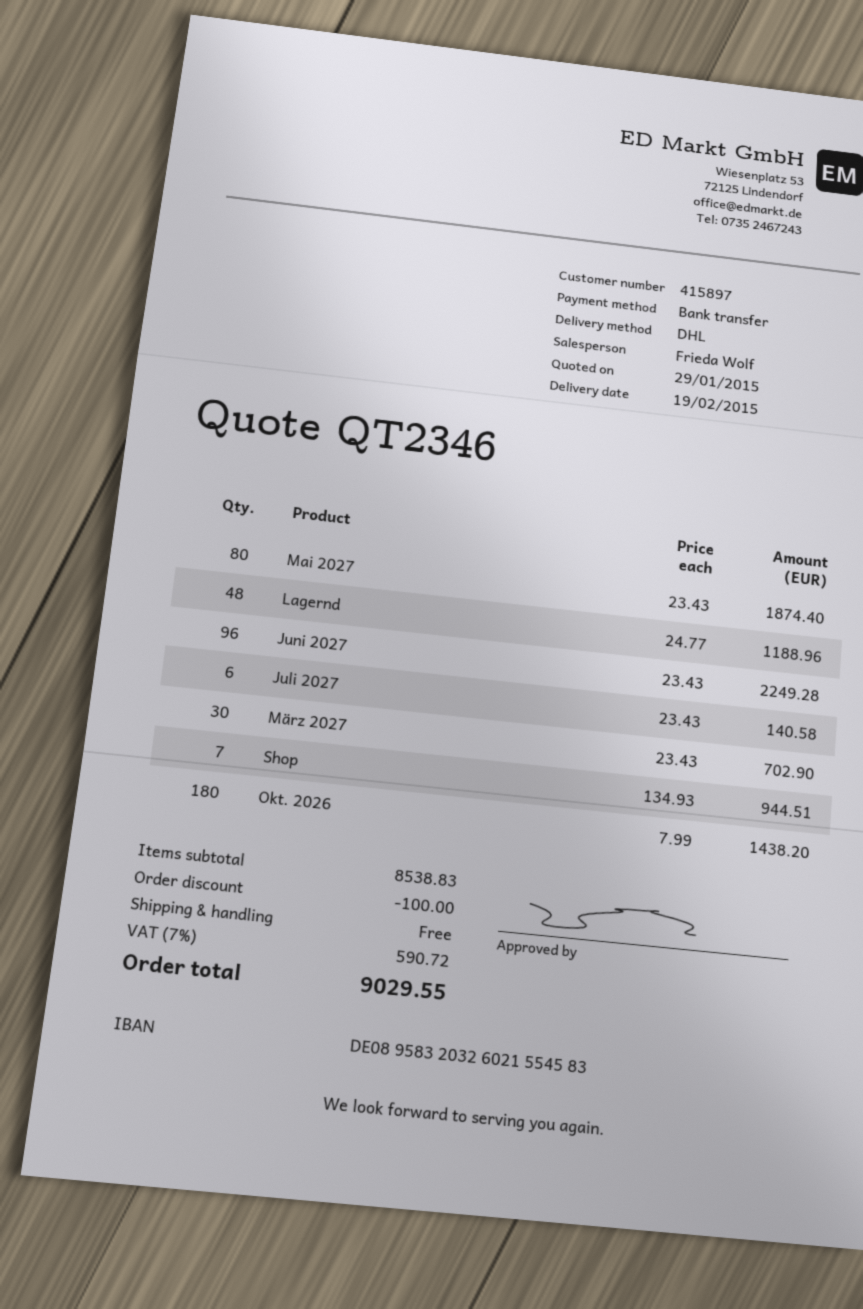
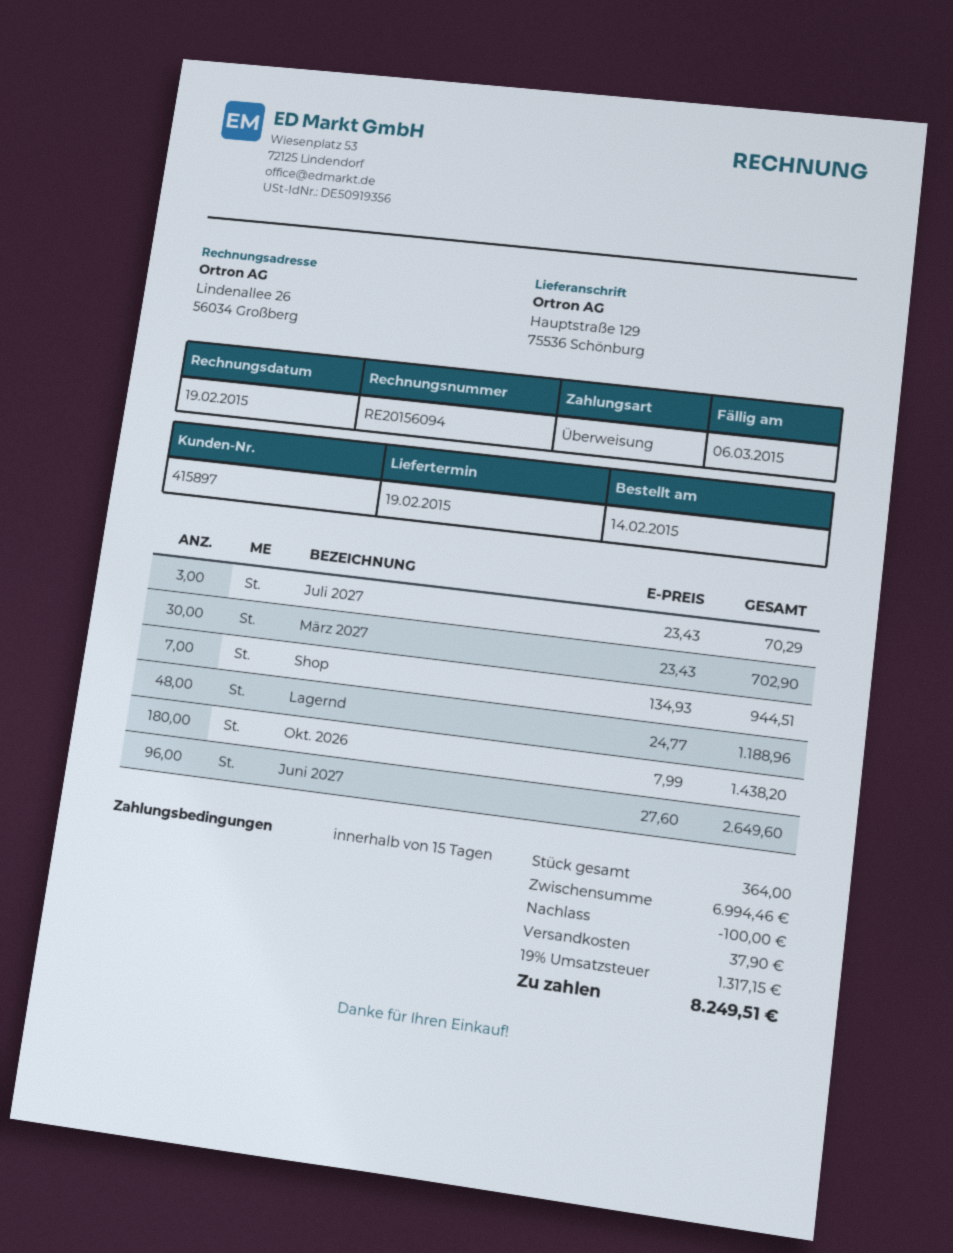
Mai 2027: 80 x 23.43 = 1874.40 -> none
Juni 2027: 96 x 23.43 = 2249.28 -> 96 x 27.60 = 2649.60
Juli 2027: 6 x 23.43 = 140.58 -> 3 x 23.43 = 70.29
subtotal: 8538.83 -> 6994.46
shipping: 0.00 -> 37.90
tax: 7% = 590.72 -> 19% = 1317.15
total: 9029.55 -> 8249.51

